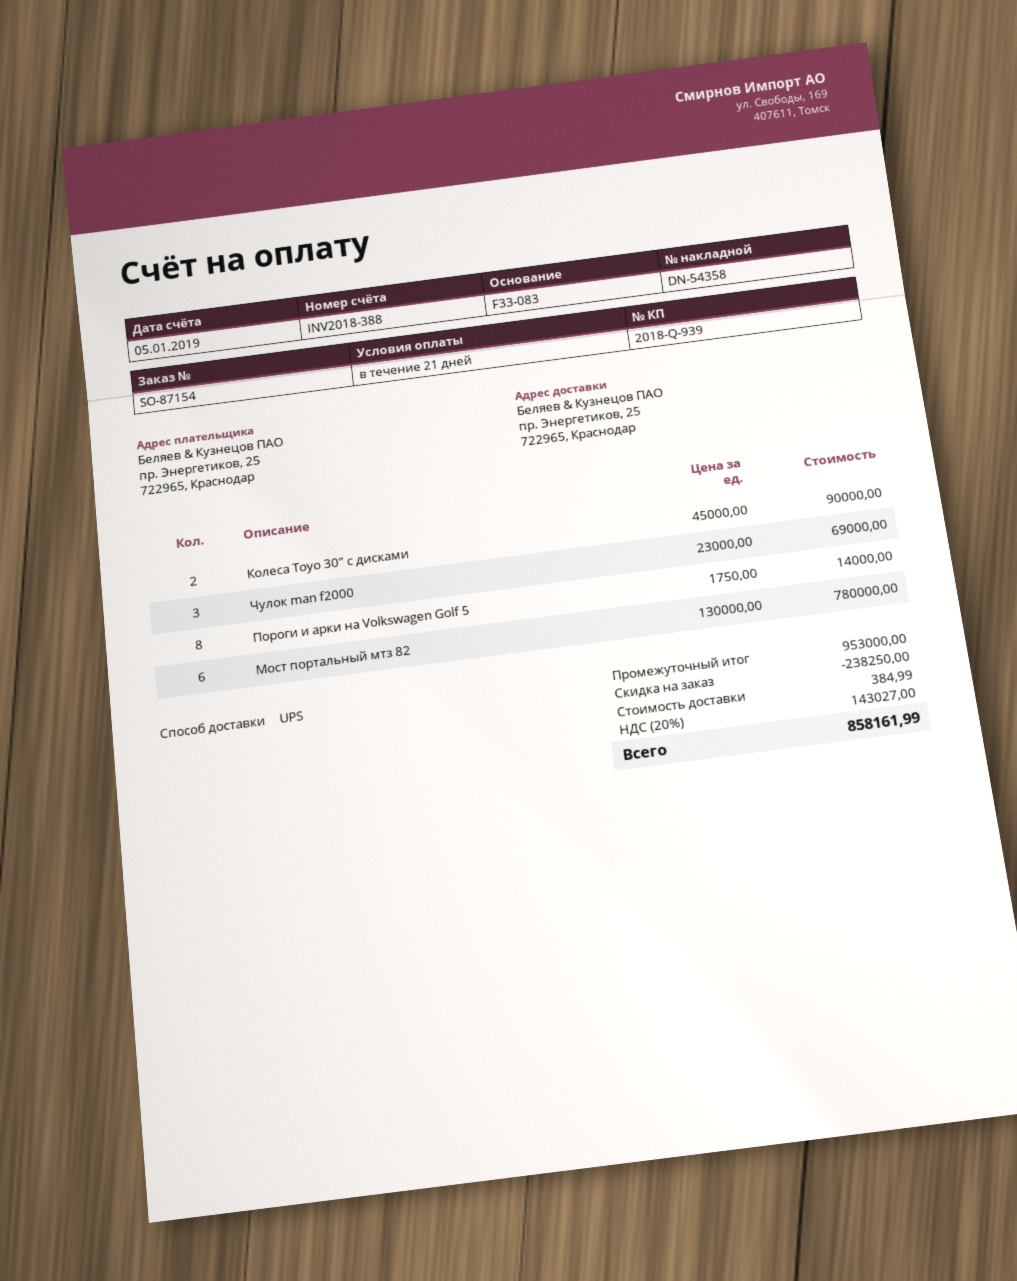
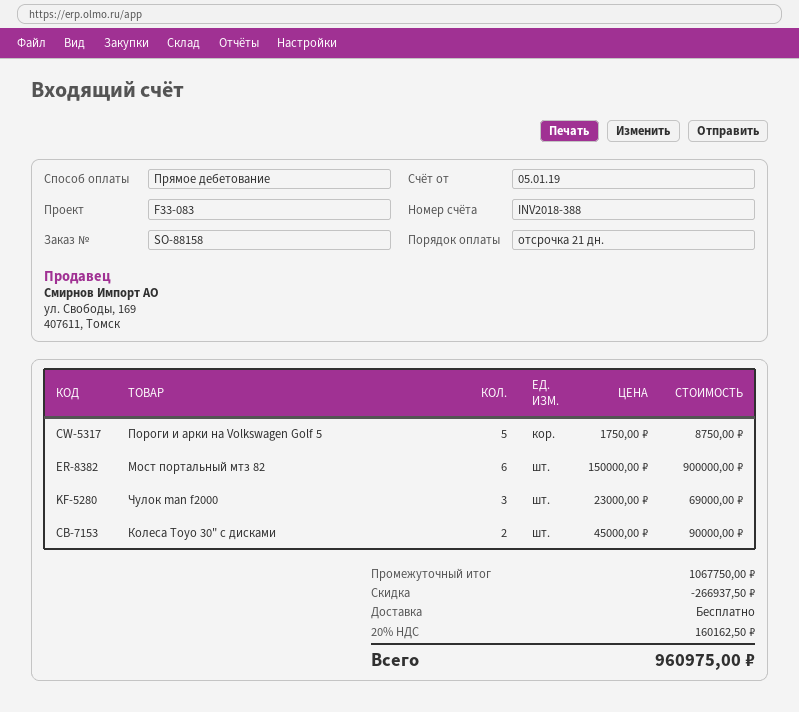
order number: SO-87154 -> SO-88158
Пороги и арки на Volkswagen Golf 5: 8 x 1750.00 = 14000.00 -> 5 x 1750.00 = 8750.00
Мост портальный мтз 82: 6 x 130000.00 = 780000.00 -> 6 x 150000.00 = 900000.00
subtotal: 953000.00 -> 1067750.00
discount: 238250.00 -> 266937.50
shipping: 384.99 -> 0.00
tax: 20% = 143027.00 -> 20% = 160162.50
total: 858161.99 -> 960975.00

